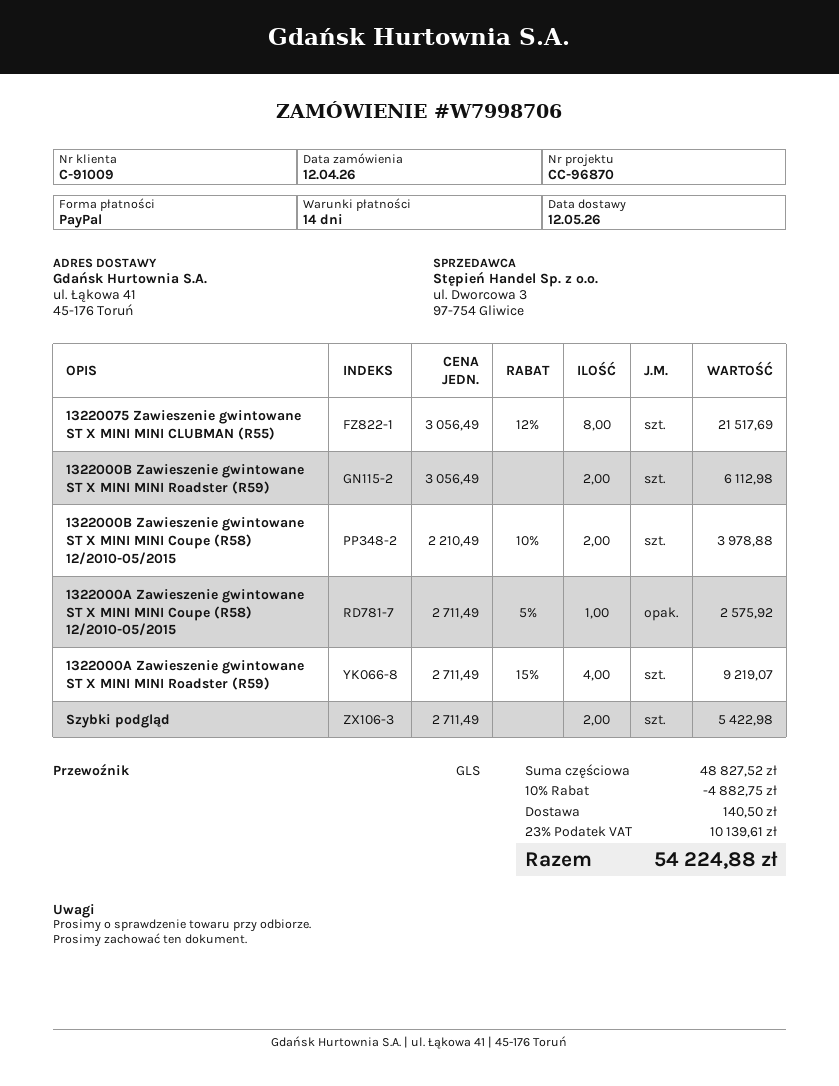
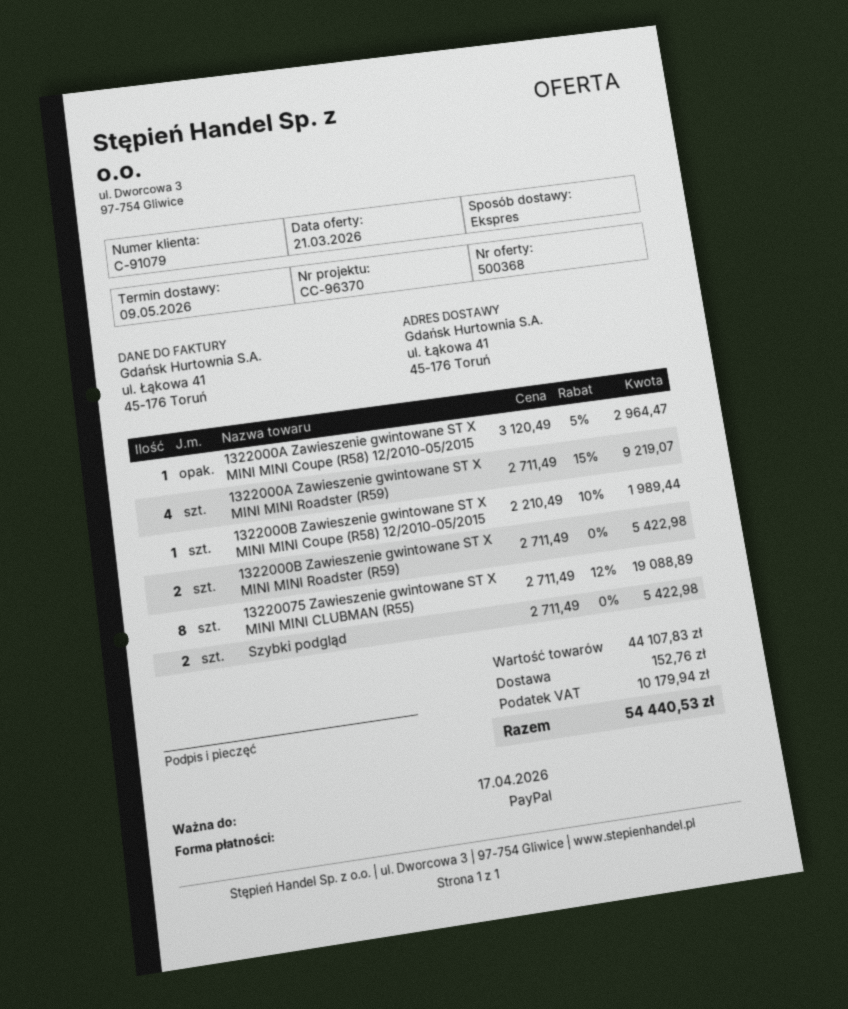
delivery date: 2026-05-12 -> 2026-05-09
customer number: C-91009 -> C-91079
reference: CC-96870 -> CC-96370
shipping method: GLS -> express
13220075 Zawieszenie gwintowane ST X MINI MINI CLUBMAN (R55): 8 x 3056.49 - 12% = 21517.69 -> 8 x 2711.49 - 12% = 19088.89
1322000B Zawieszenie gwintowane ST X MINI MINI Roadster (R59): 2 x 3056.49 = 6112.98 -> 2 x 2711.49 = 5422.98
1322000B Zawieszenie gwintowane ST X MINI MINI Coupe (R58) 12/2010-05/2015: 2 x 2210.49 - 10% = 3978.88 -> 1 x 2210.49 - 10% = 1989.44
1322000A Zawieszenie gwintowane ST X MINI MINI Coupe (R58) 12/2010-05/2015: 1 x 2711.49 - 5% = 2575.92 -> 1 x 3120.49 - 5% = 2964.47
subtotal: 48827.52 -> 44107.83
discount: 10% = 4882.75 -> none
shipping: 140.50 -> 152.76
tax: 10139.61 -> 10179.94
total: 54224.88 -> 54440.53

